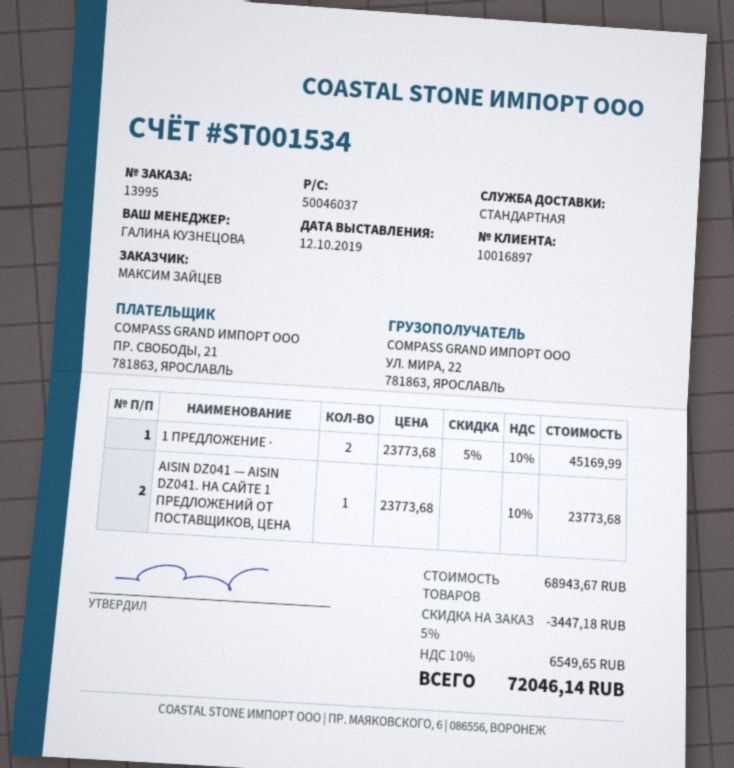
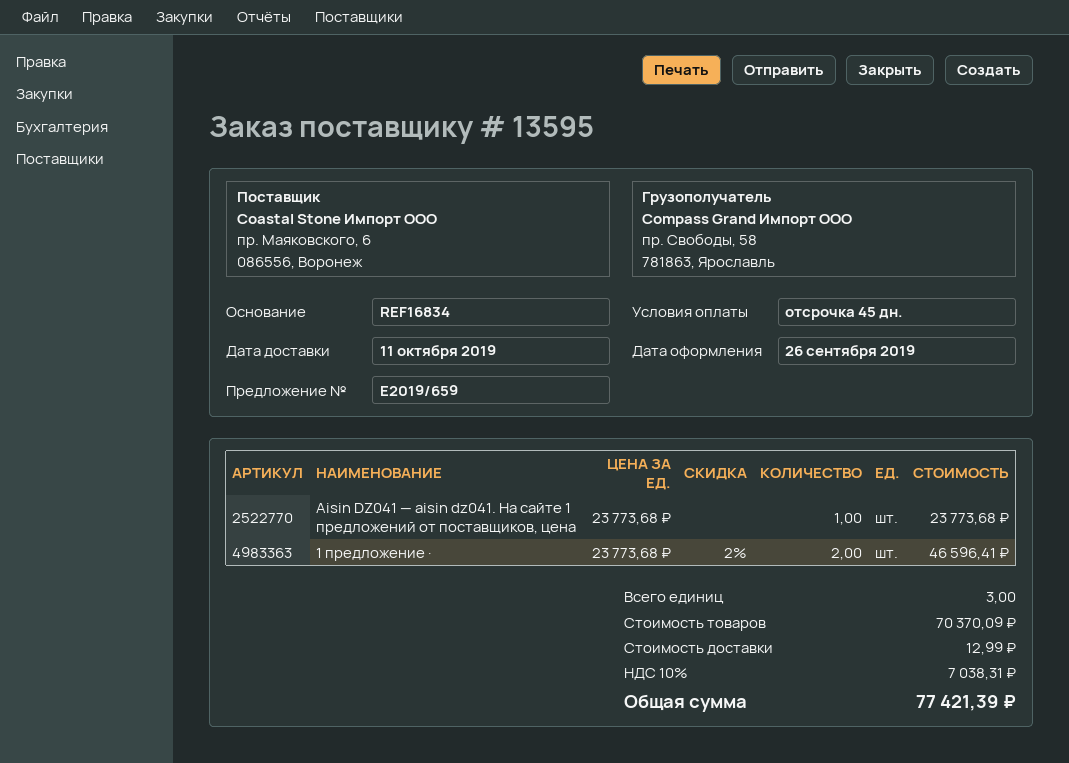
order number: 13995 -> 13595
ship to: УЛ. МИРА, 22, 781863, ЯРОСЛАВЛЬ -> пр. Свободы, 58, 781863, Ярославль
1 ПРЕДЛОЖЕНИЕ ·: 2 x 23773.68 - 5% = 45169.99 -> 2 x 23773.68 - 2% = 46596.41
subtotal: 68943.67 -> 70370.09
discount: 5% = 3447.18 -> none
shipping: none -> 12.99
tax: 10% = 6549.65 -> 10% = 7038.31
total: 72046.14 -> 77421.39

